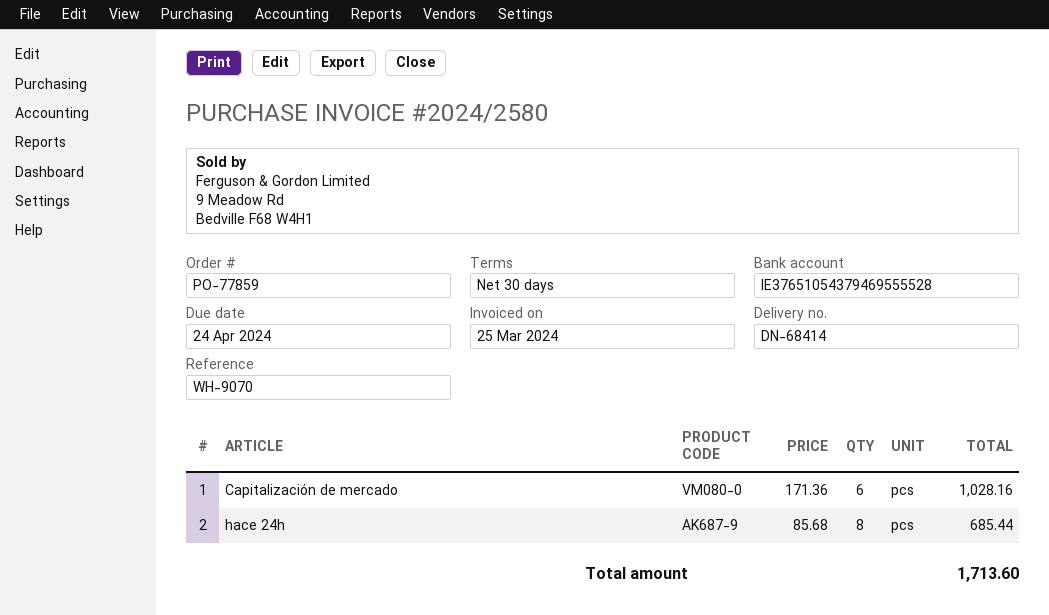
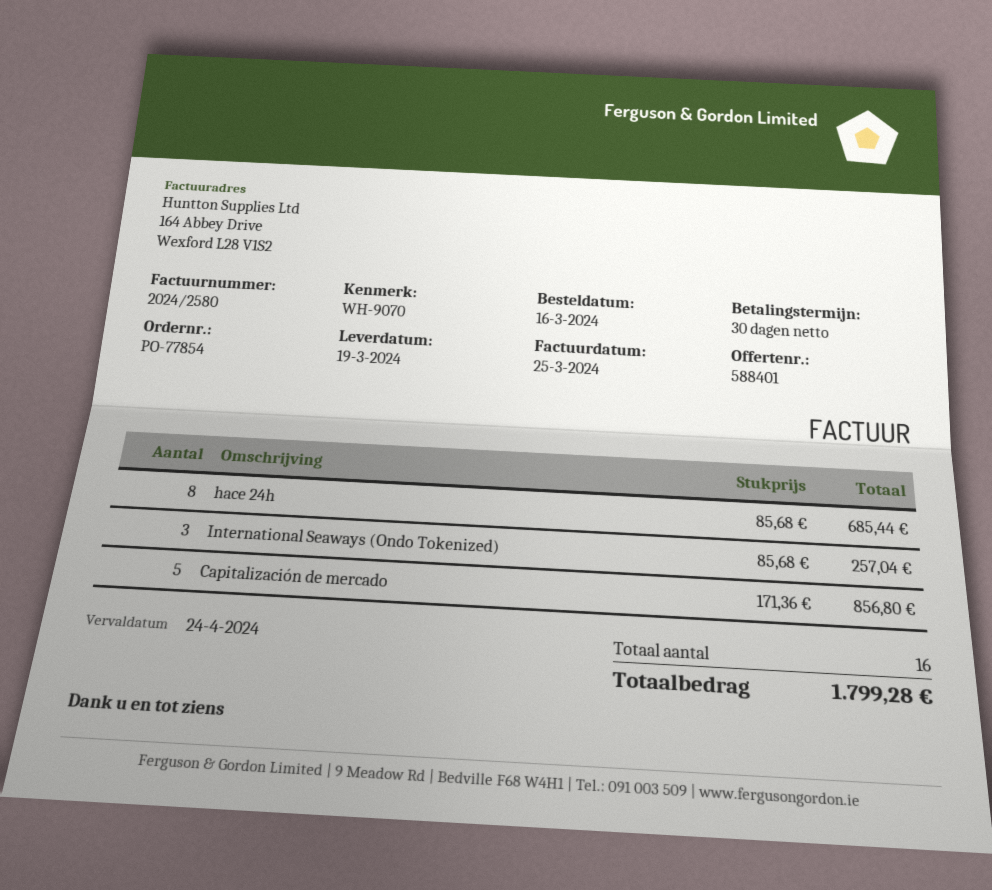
order number: PO-77859 -> PO-77854
Capitalización de mercado: 6 x 171.36 = 1028.16 -> 5 x 171.36 = 856.80
International Seaways (Ondo Tokenized): none -> 3 x 85.68 = 257.04
total: 1713.60 -> 1799.28

